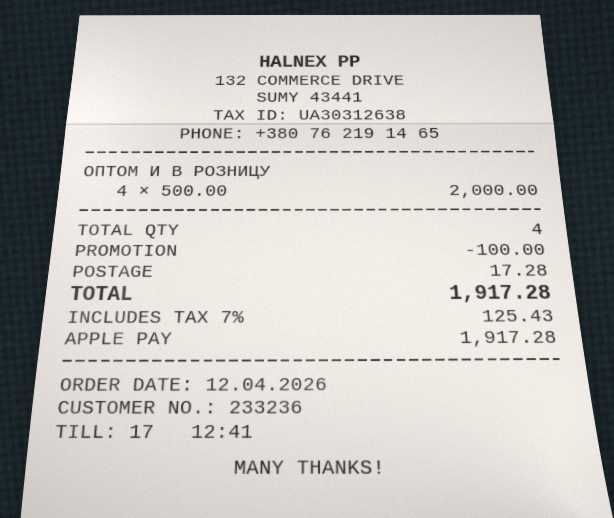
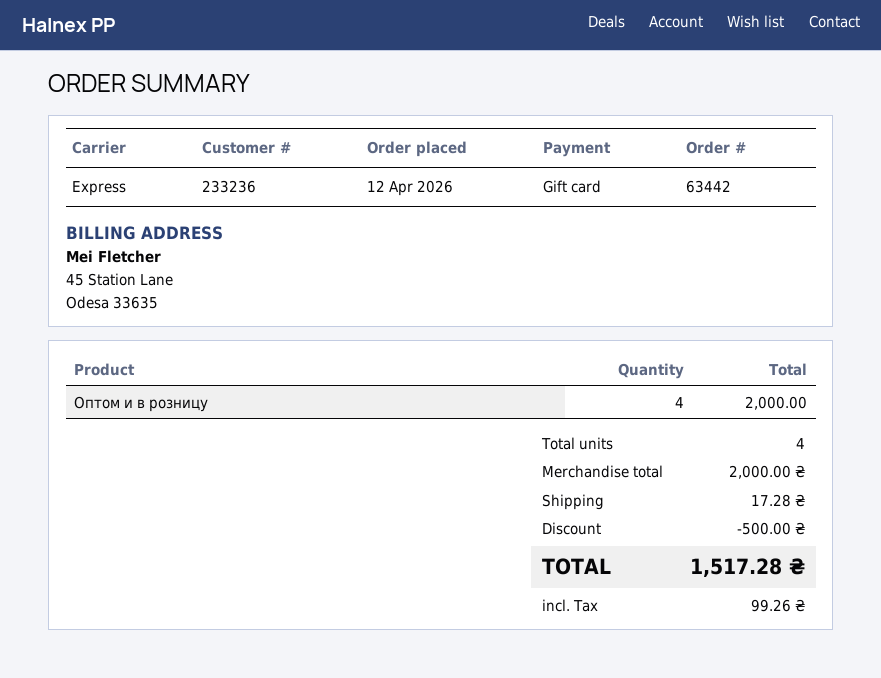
payment method: Apple Pay -> gift card
discount: 100.00 -> 500.00
tax: 125.43 -> 99.26
total: 1917.28 -> 1517.28

